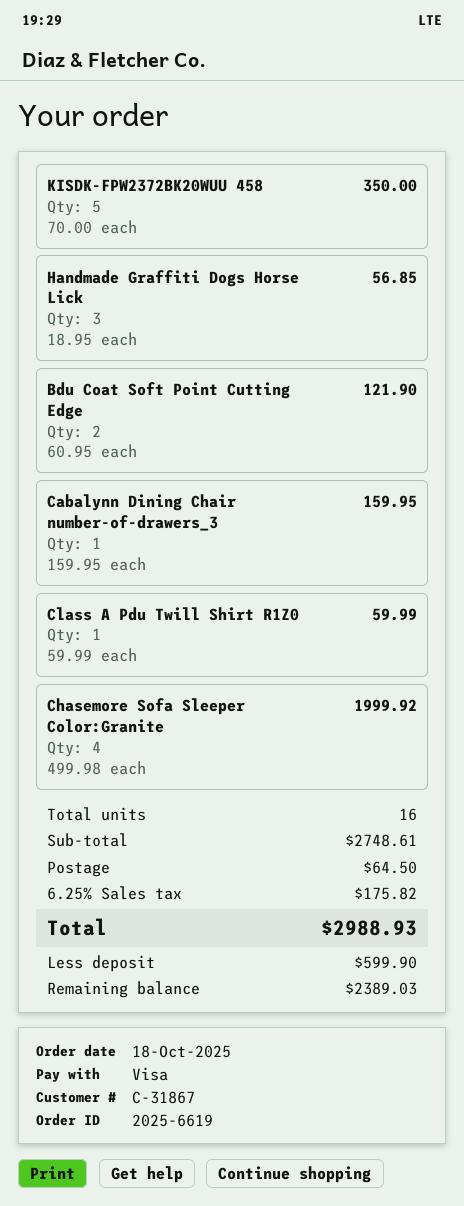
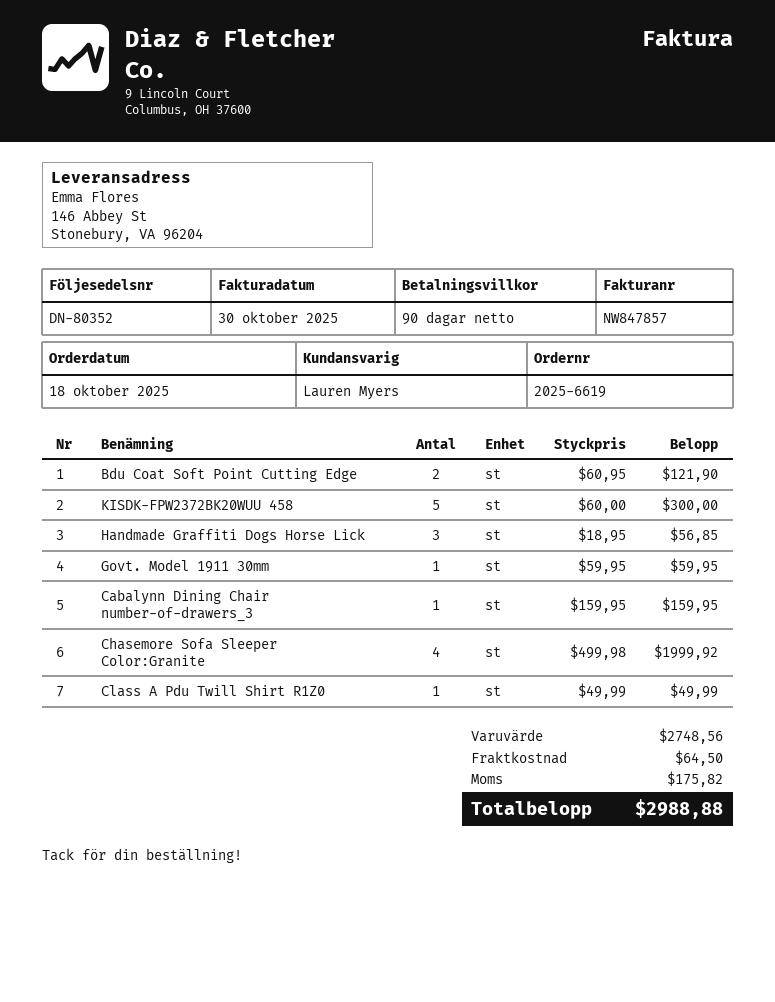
KISDK-FPW2372BK20WUU 458: 5 x 70.00 = 350.00 -> 5 x 60.00 = 300.00
Class A Pdu Twill Shirt R1Z0: 1 x 59.99 = 59.99 -> 1 x 49.99 = 49.99
Govt. Model 1911 30mm: none -> 1 x 59.95 = 59.95
subtotal: 2748.61 -> 2748.56
total: 2988.93 -> 2988.88

